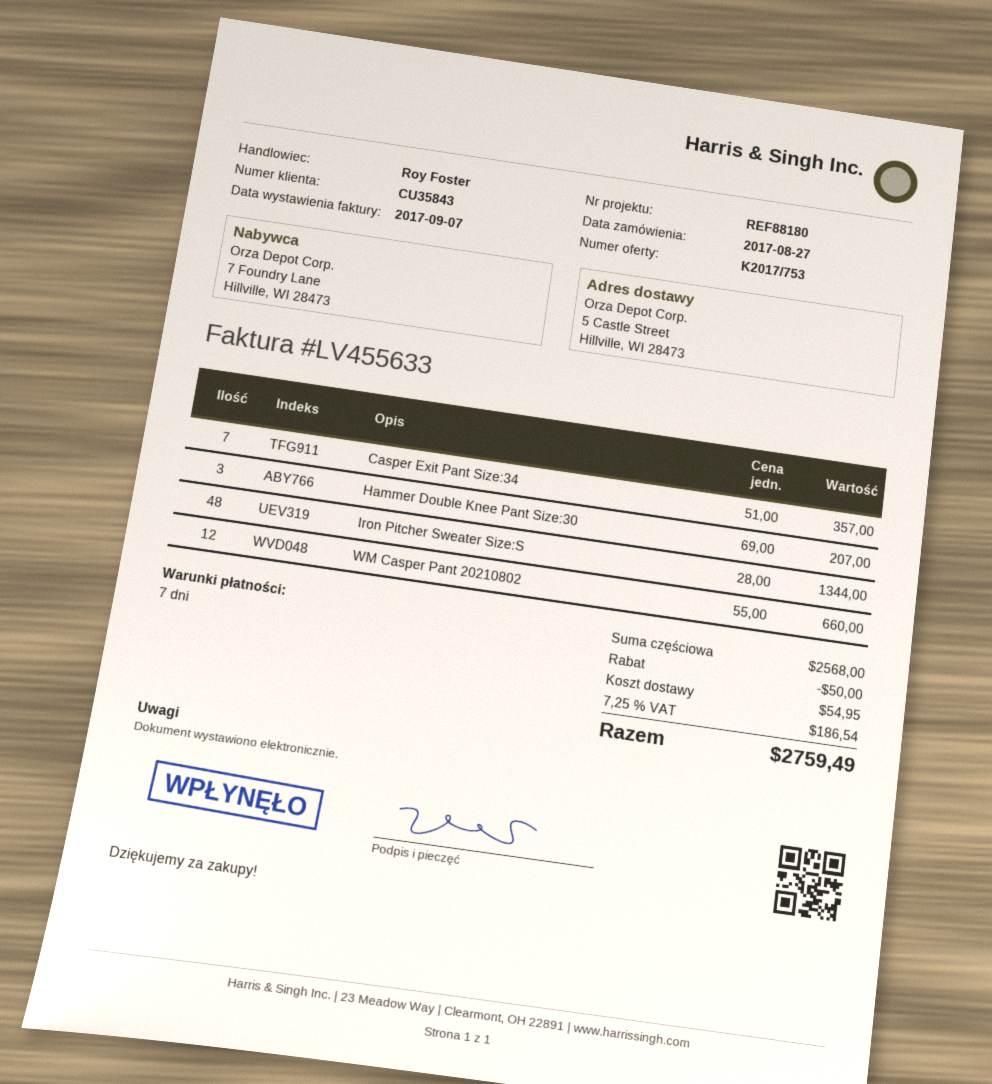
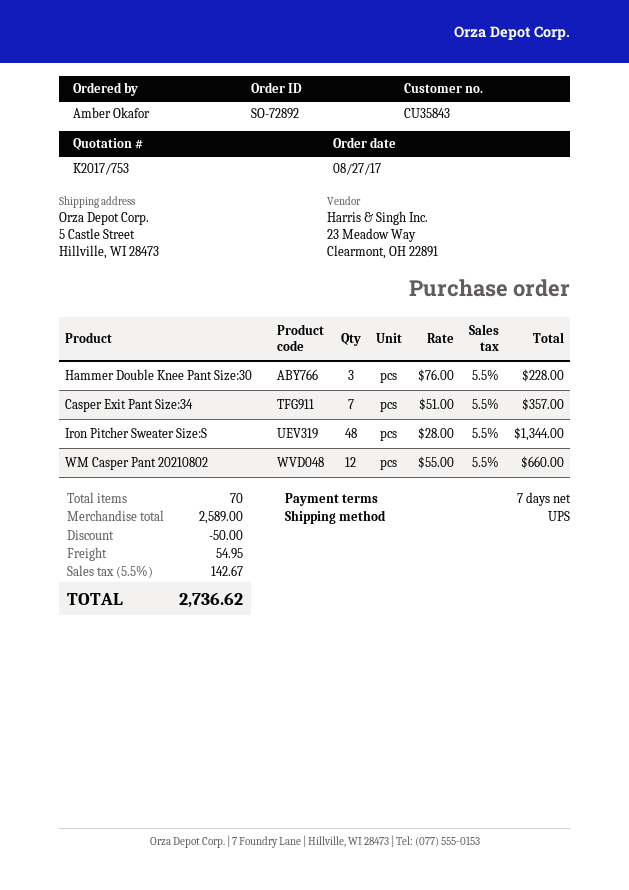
Hammer Double Knee Pant Size:30: 3 x 69.00 = 207.00 -> 3 x 76.00 = 228.00
subtotal: 2568.00 -> 2589.00
tax: 7.25% = 186.54 -> 5.5% = 142.67
total: 2759.49 -> 2736.62

